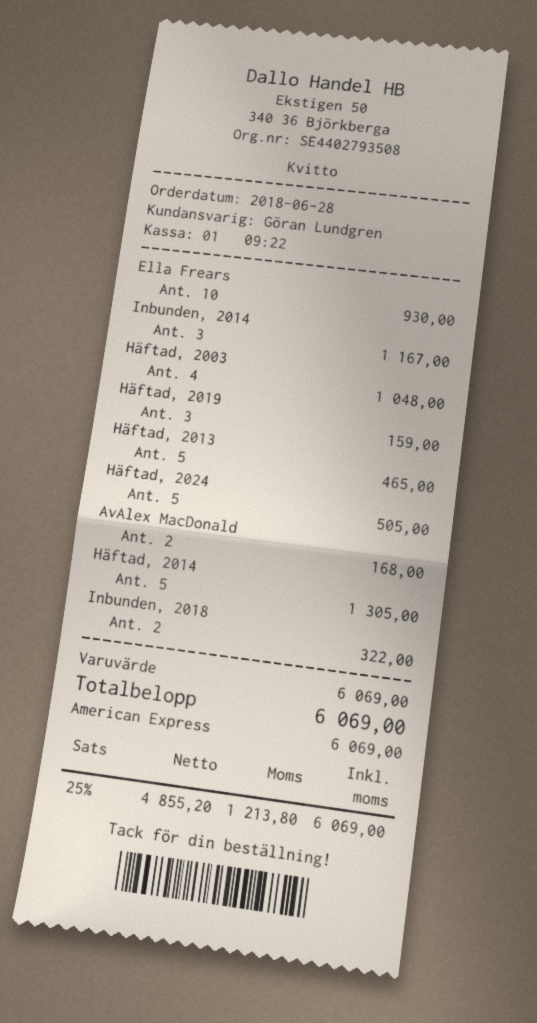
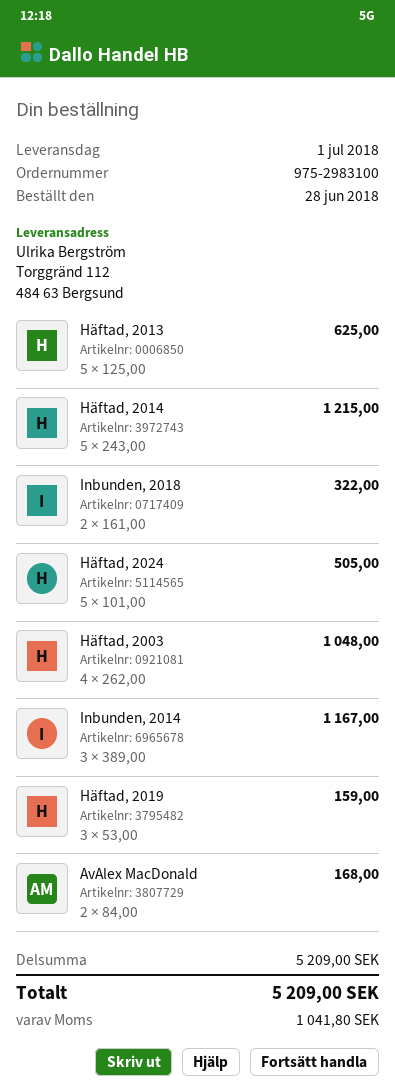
Ella Frears: 10 for 930.00 -> none
Häftad, 2013: 5 for 465.00 -> 5 for 625.00
Häftad, 2014: 5 for 1305.00 -> 5 for 1215.00
subtotal: 6069.00 -> 5209.00
tax: 1213.80 -> 1041.80
total: 6069.00 -> 5209.00

